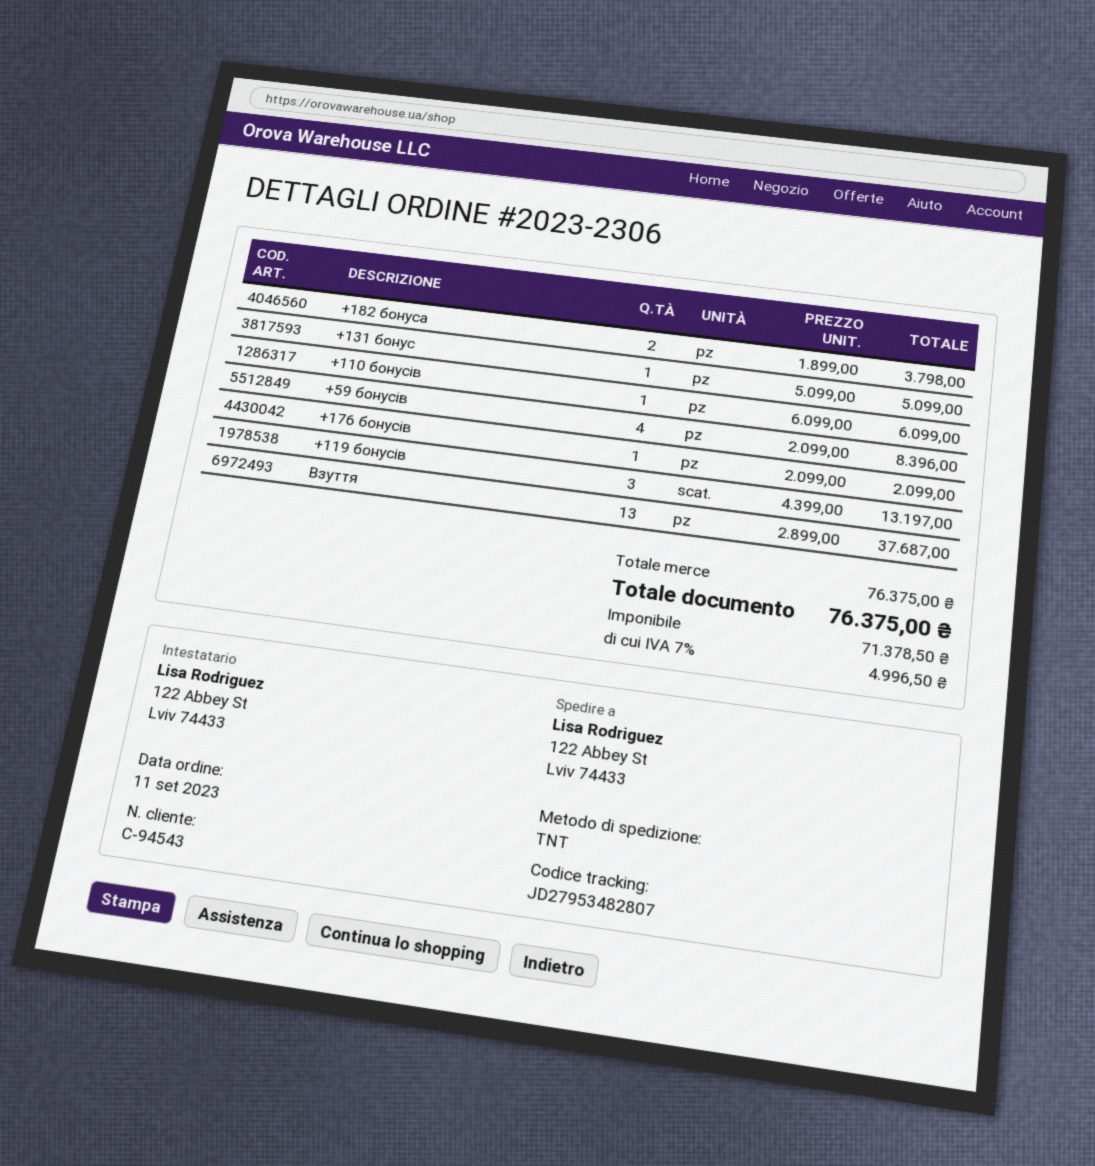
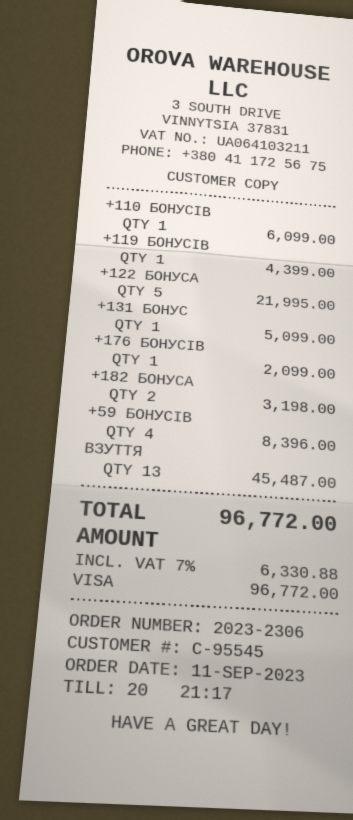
customer number: C-94543 -> C-95545
+182 бонуса: 2 for 3798.00 -> 2 for 3198.00
+119 бонусів: 3 for 13197.00 -> 1 for 4399.00
Взуття: 13 for 37687.00 -> 13 for 45487.00
+122 БОНУСА: none -> 5 for 21995.00
tax: 7% = 4996.50 -> 7% = 6330.88
total: 76375.00 -> 96772.00

